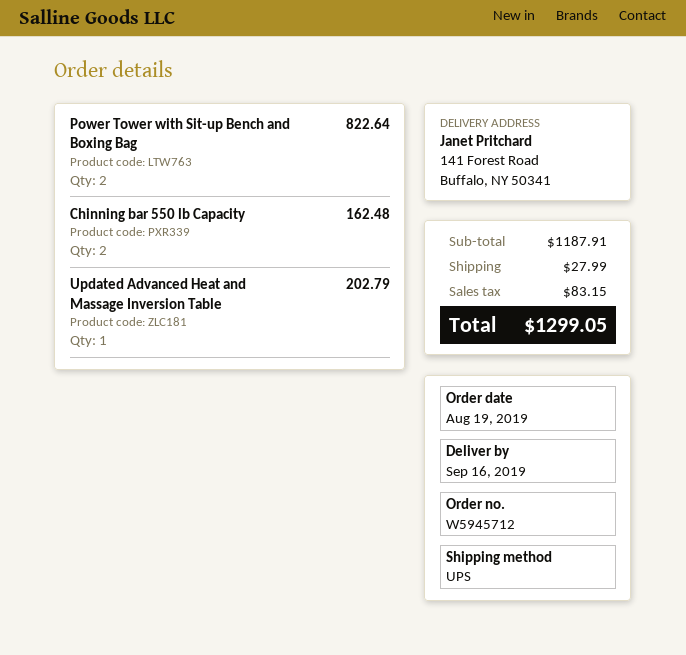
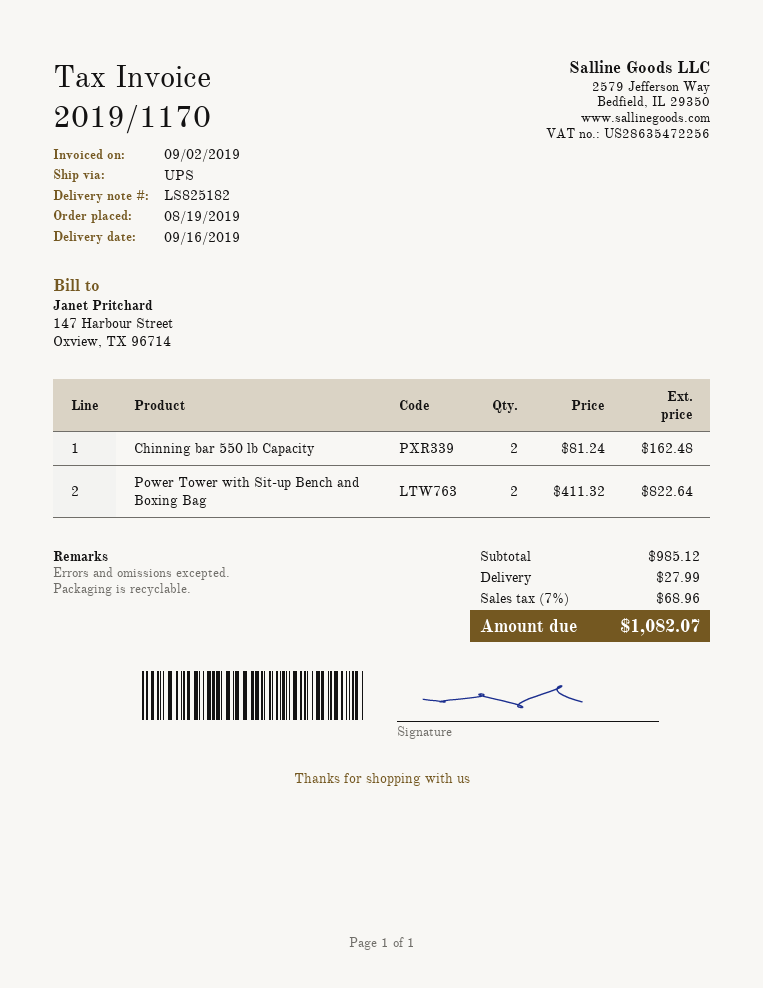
Updated Advanced Heat and Massage Inversion Table: 1 for 202.79 -> none
subtotal: 1187.91 -> 985.12
tax: 83.15 -> 68.96
total: 1299.05 -> 1082.07

